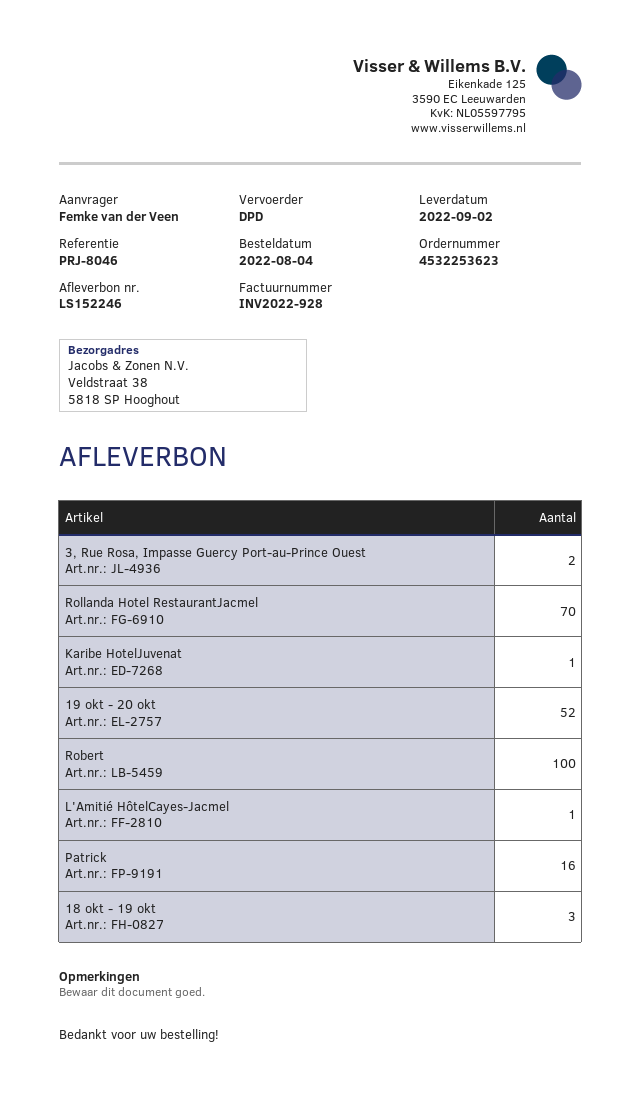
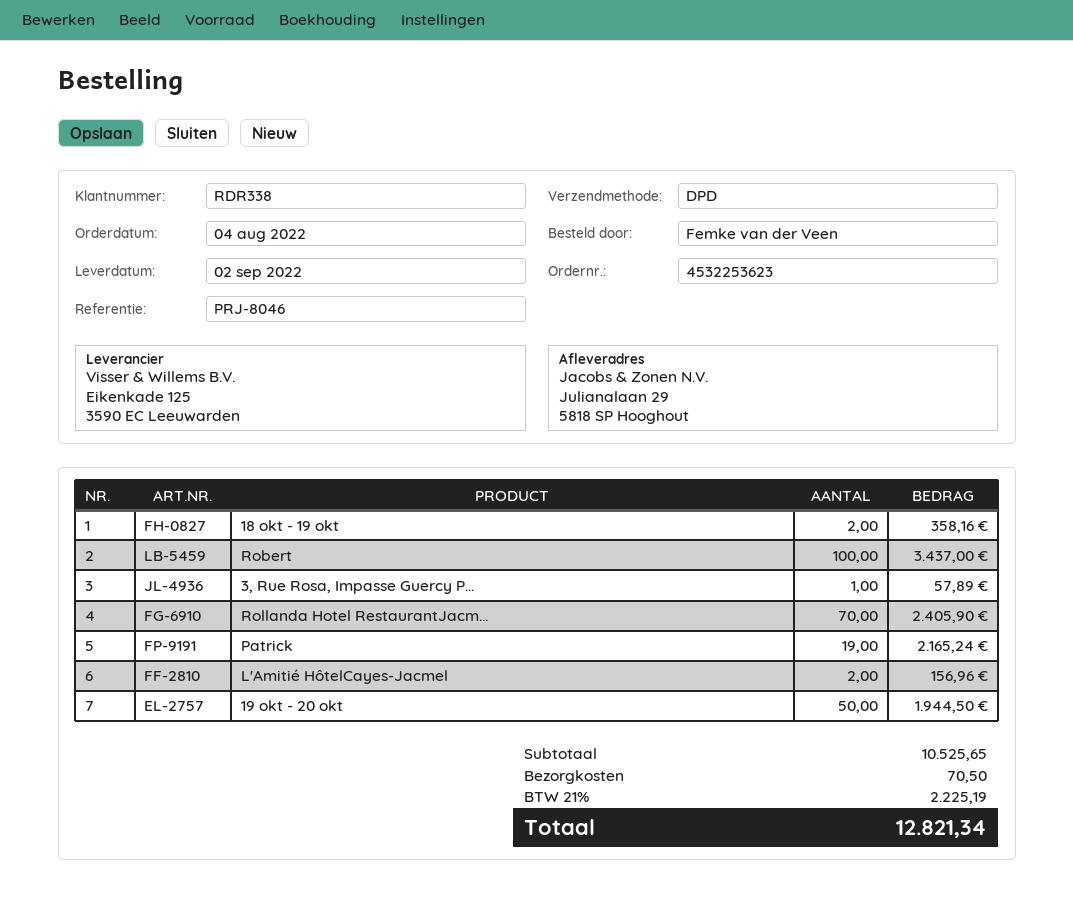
ship to: Veldstraat 38, 5818 SP Hooghout -> Julianalaan 29, 5818 SP Hooghout
3, Rue Rosa, Impasse Guercy Port-au-Prince Ouest: 2 -> 1
Karibe HotelJuvenat: 1 -> none
19 okt - 20 okt: 52 -> 50
L'Amitié HôtelCayes-Jacmel: 1 -> 2
Patrick: 16 -> 19
18 okt - 19 okt: 3 -> 2

